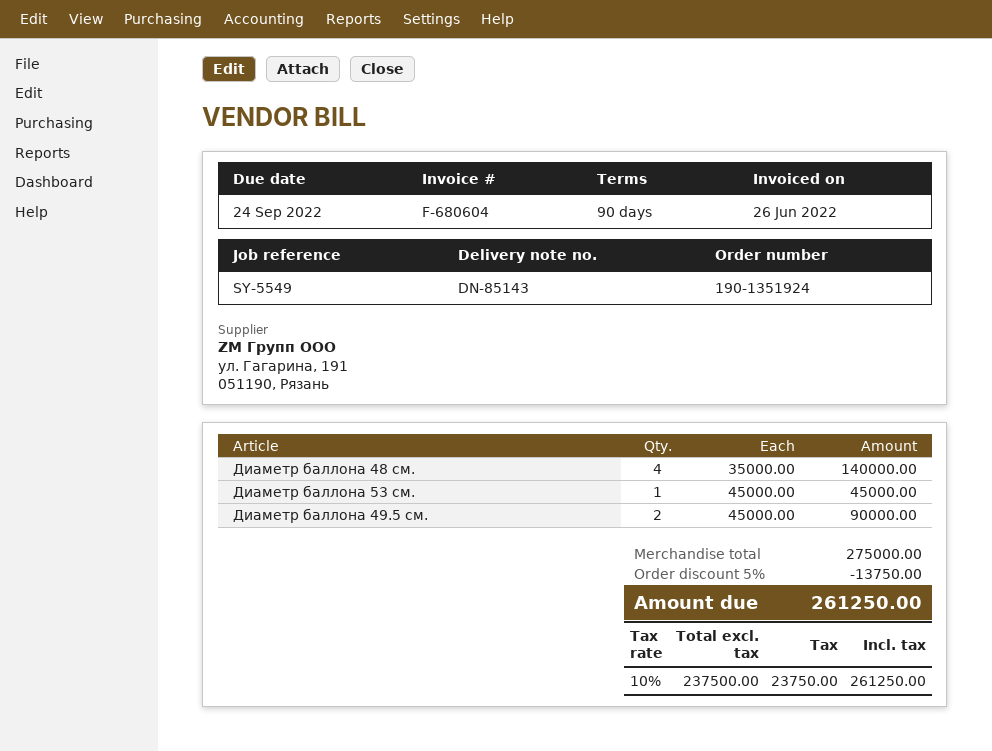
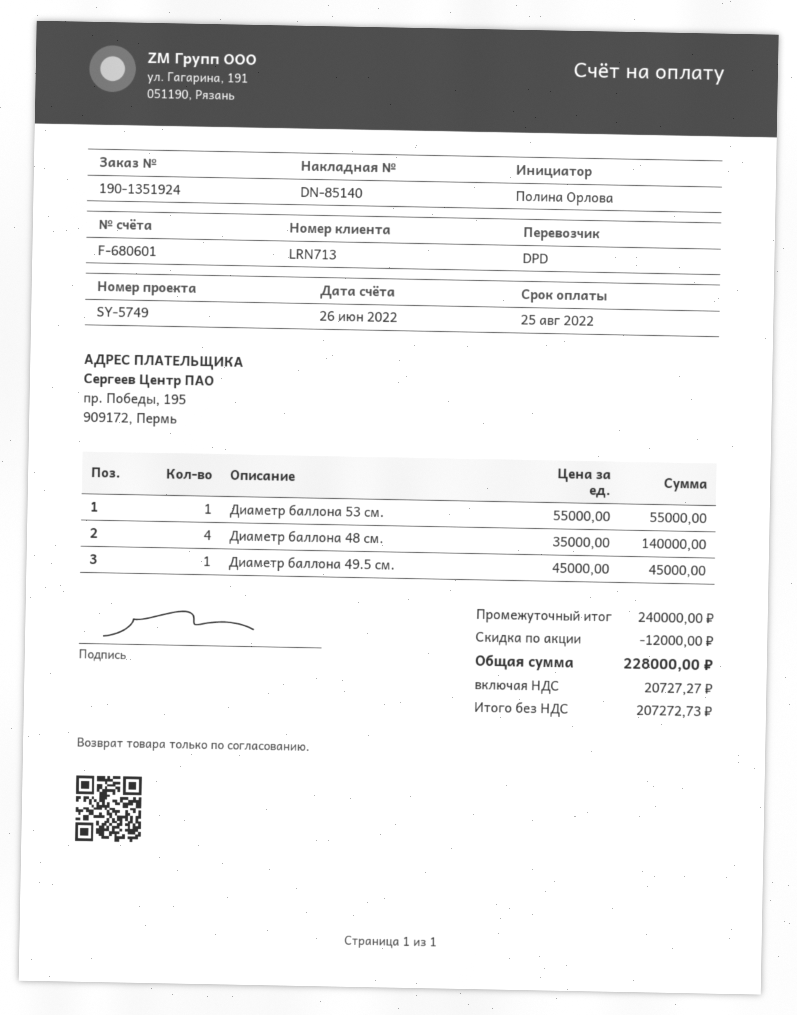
delivery note number: DN-85143 -> DN-85140
invoice number: F-680604 -> F-680601
due date: 2022-09-24 -> 2022-08-25
reference: SY-5549 -> SY-5749
Диаметр баллона 53 см.: 1 x 45000.00 = 45000.00 -> 1 x 55000.00 = 55000.00
Диаметр баллона 49.5 см.: 2 x 45000.00 = 90000.00 -> 1 x 45000.00 = 45000.00
subtotal: 275000.00 -> 240000.00
discount: 13750.00 -> 12000.00
net: 237500.00 -> 207272.73
tax: 23750.00 -> 20727.27
total: 261250.00 -> 228000.00

